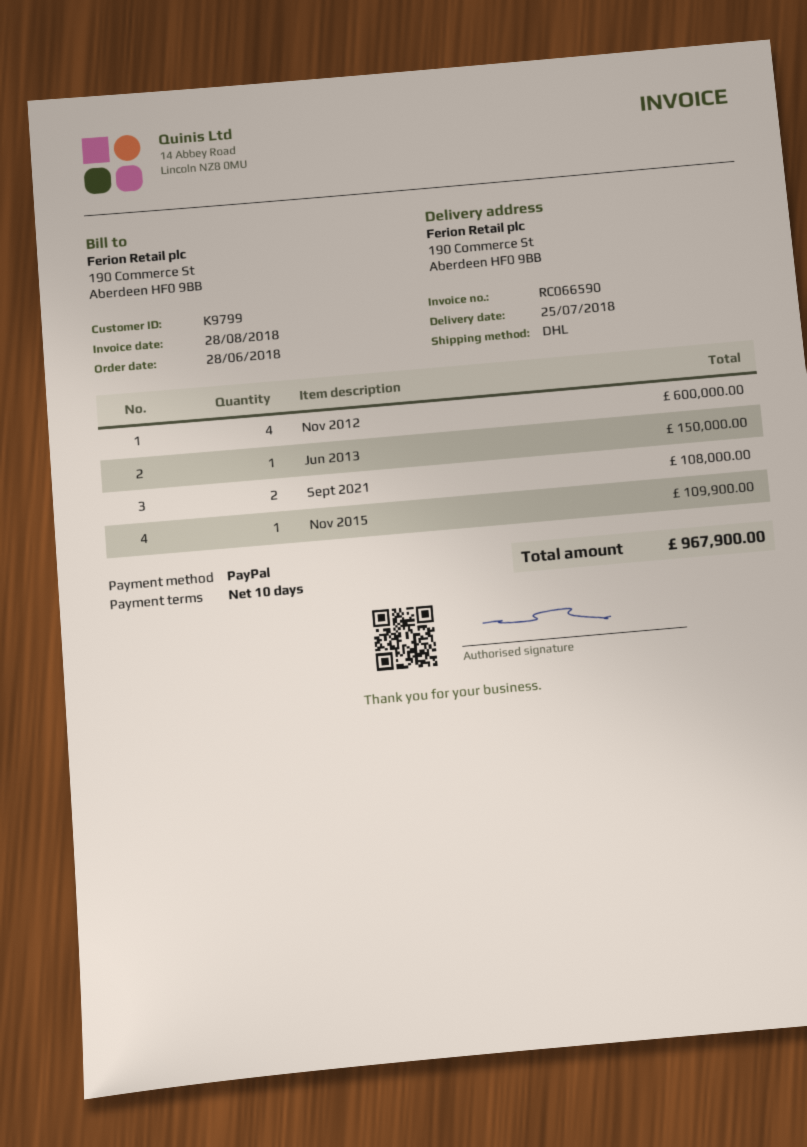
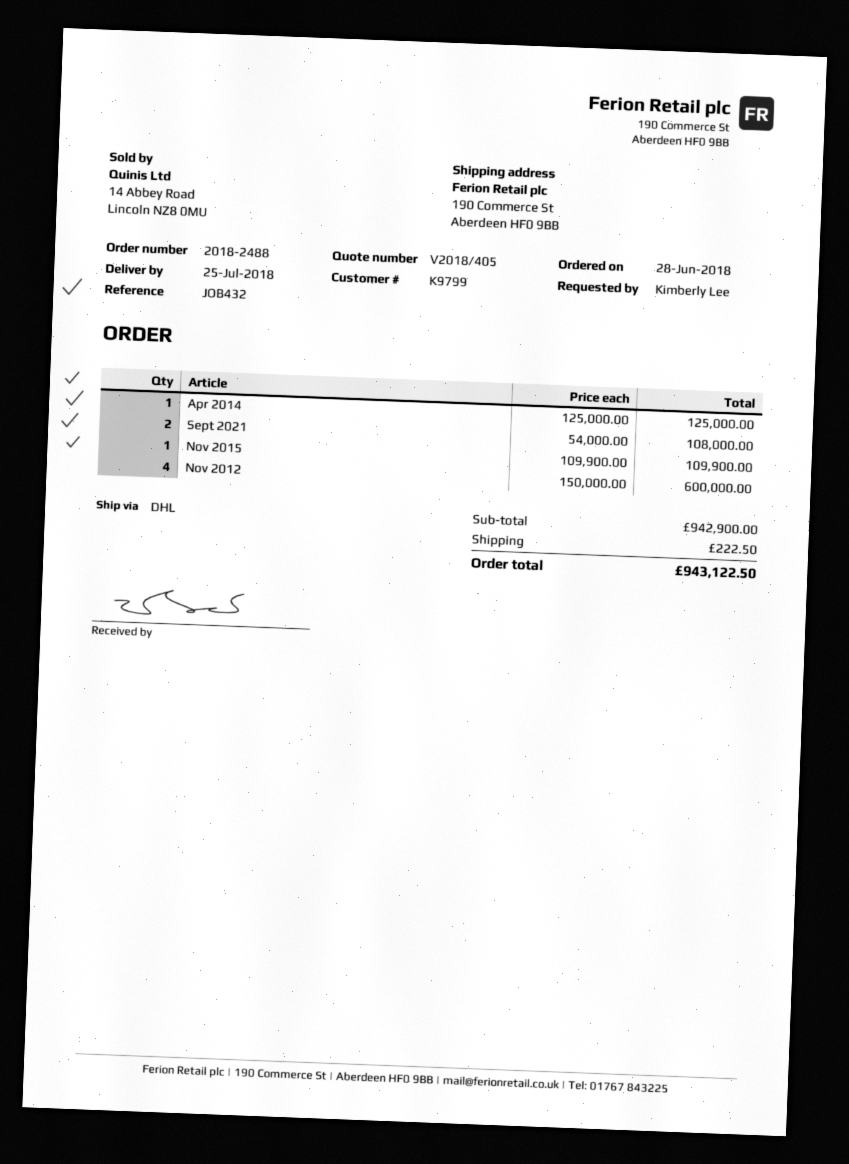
Jun 2013: 1 for 150000.00 -> none
Apr 2014: none -> 1 for 125000.00
shipping: none -> 222.50
total: 967900.00 -> 943122.50

